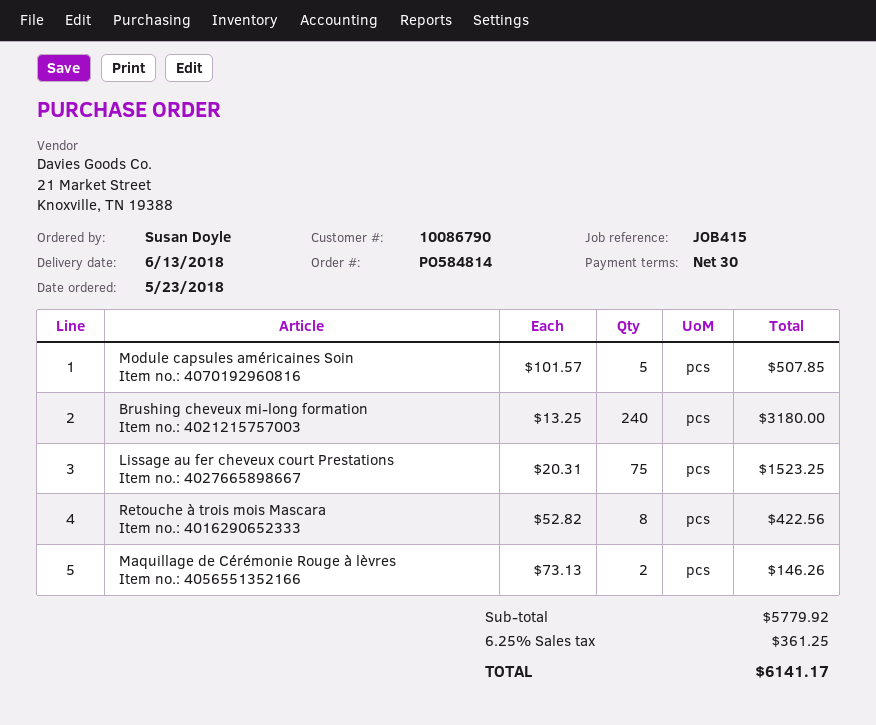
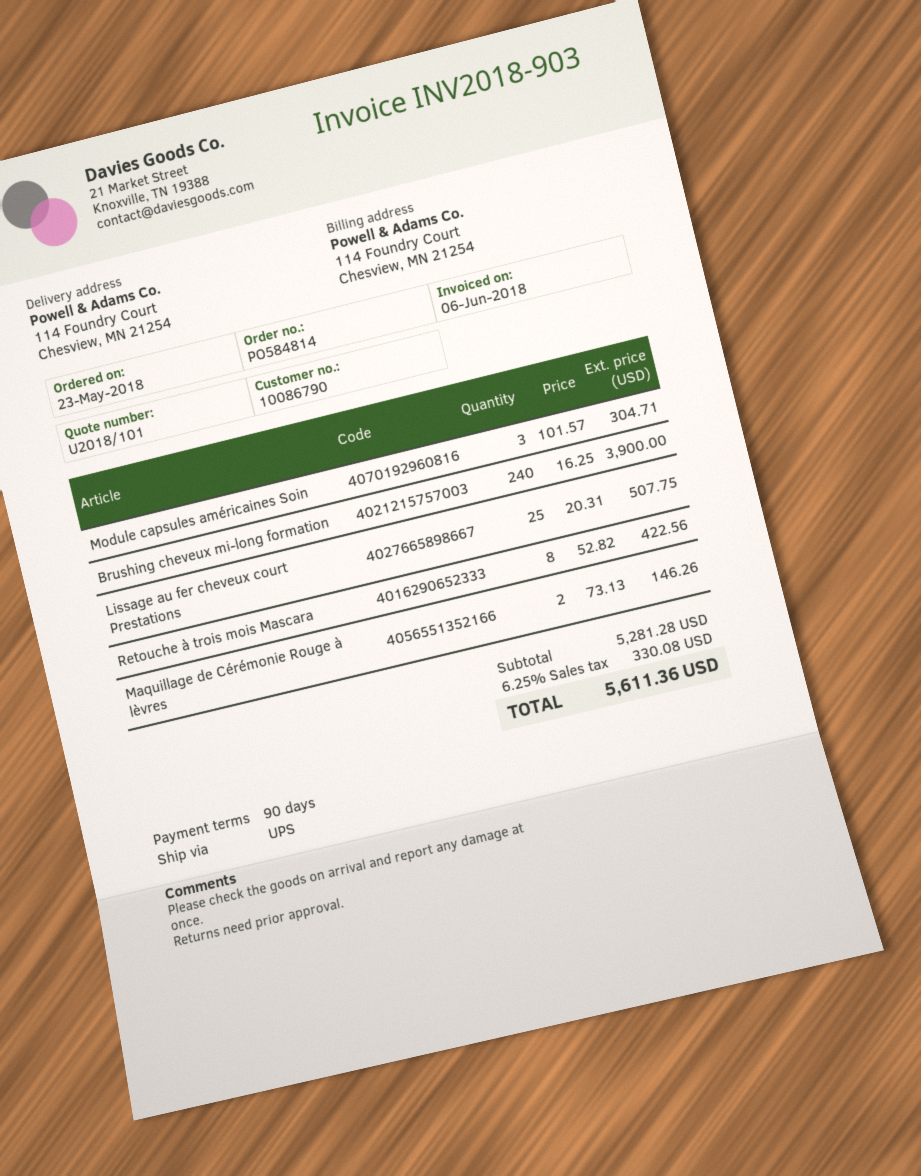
payment terms: 30 days -> 90 days
Module capsules américaines Soin: 5 x 101.57 = 507.85 -> 3 x 101.57 = 304.71
Brushing cheveux mi-long formation: 240 x 13.25 = 3180.00 -> 240 x 16.25 = 3900.00
Lissage au fer cheveux court Prestations: 75 x 20.31 = 1523.25 -> 25 x 20.31 = 507.75
subtotal: 5779.92 -> 5281.28
tax: 6.25% = 361.25 -> 6.25% = 330.08
total: 6141.17 -> 5611.36

